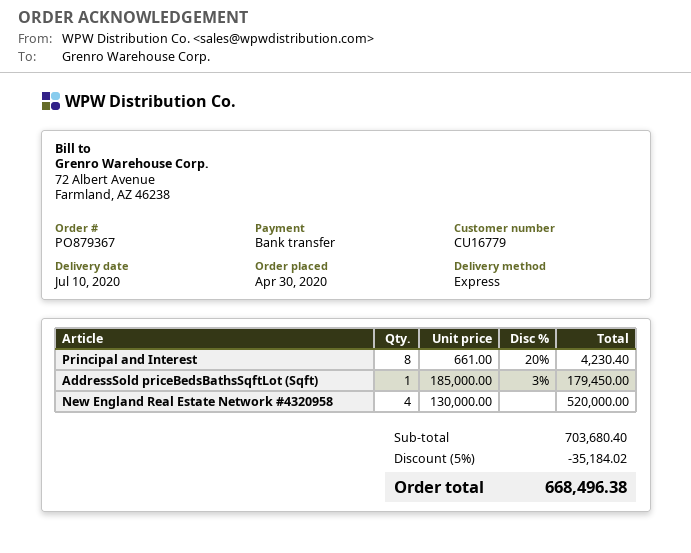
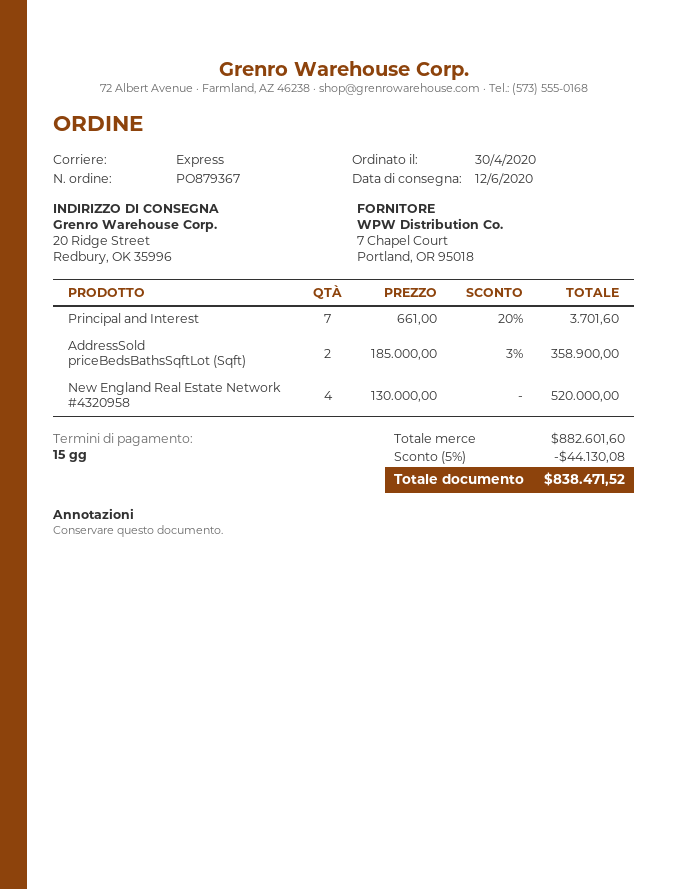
delivery date: 2020-07-10 -> 2020-06-12
Principal and Interest: 8 x 661.00 - 20% = 4230.40 -> 7 x 661.00 - 20% = 3701.60
AddressSold priceBedsBathsSqftLot (Sqft): 1 x 185000.00 - 3% = 179450.00 -> 2 x 185000.00 - 3% = 358900.00
subtotal: 703680.40 -> 882601.60
discount: 5% = 35184.02 -> 5% = 44130.08
total: 668496.38 -> 838471.52

